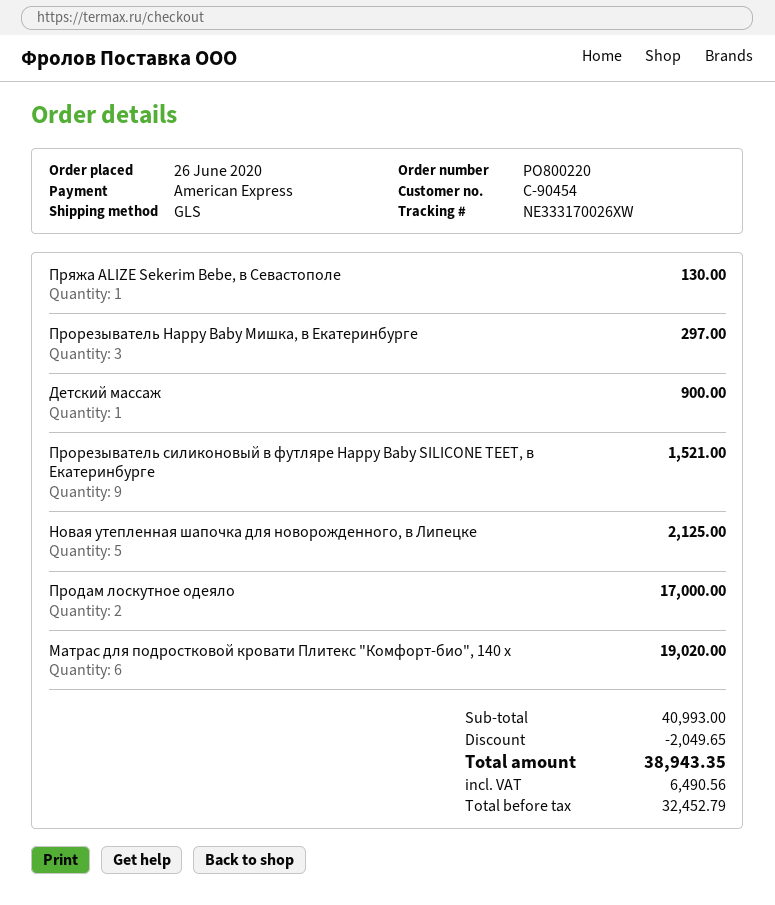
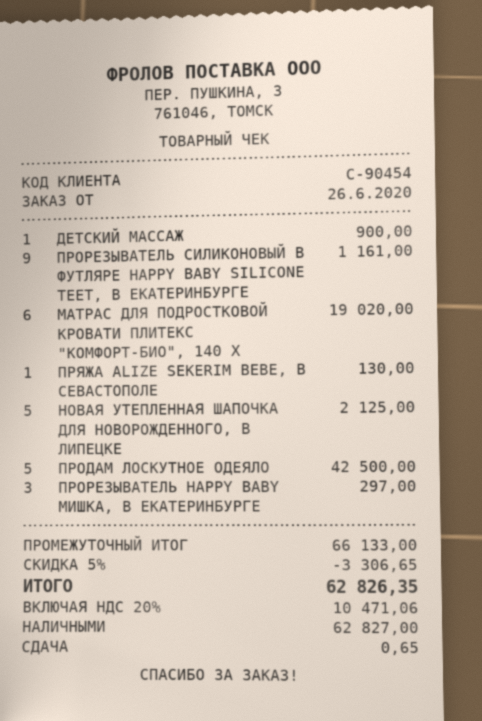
payment method: American Express -> cash
Прорезыватель силиконовый в футляре Happy Baby SILICONE TEET, в Екатеринбурге: 9 for 1521.00 -> 9 for 1161.00
Продам лоскутное одеяло: 2 for 17000.00 -> 5 for 42500.00
subtotal: 40993.00 -> 66133.00
discount: 2049.65 -> 3306.65
tax: 6490.56 -> 10471.06
total: 38943.35 -> 62826.35

